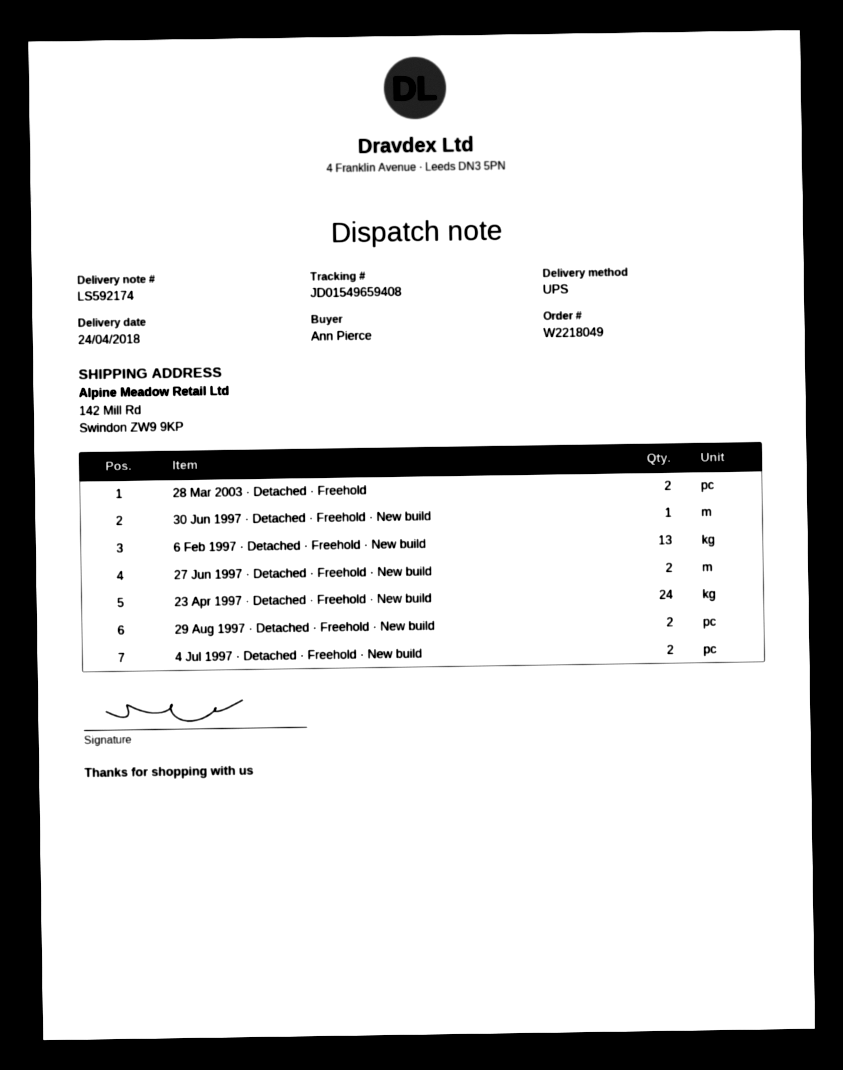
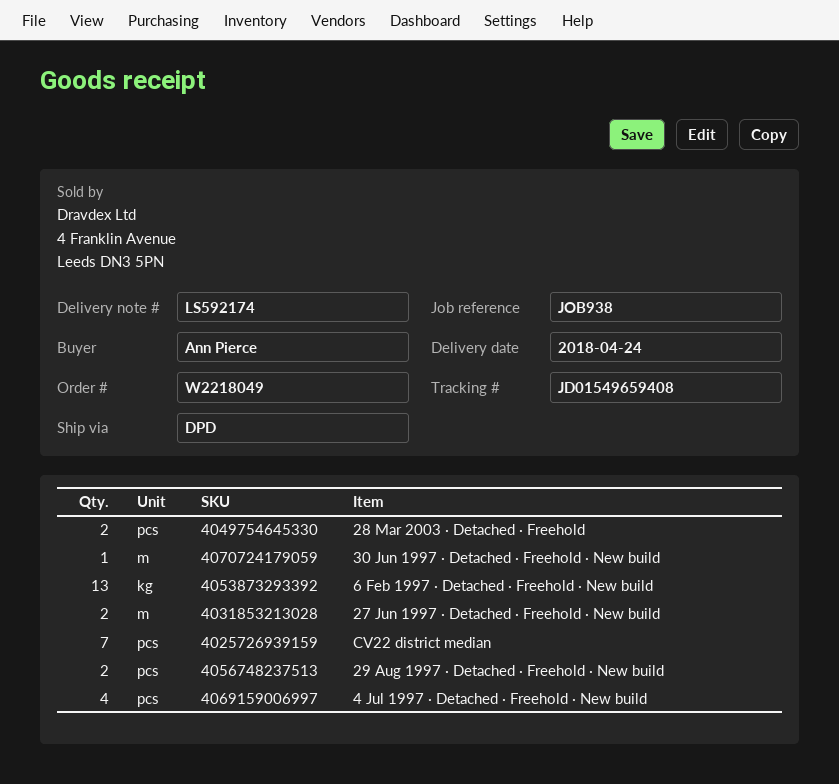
shipping method: UPS -> DPD
23 Apr 1997 · Detached · Freehold · New build: 24 -> none
4 Jul 1997 · Detached · Freehold · New build: 2 -> 4
CV22 district median: none -> 7

